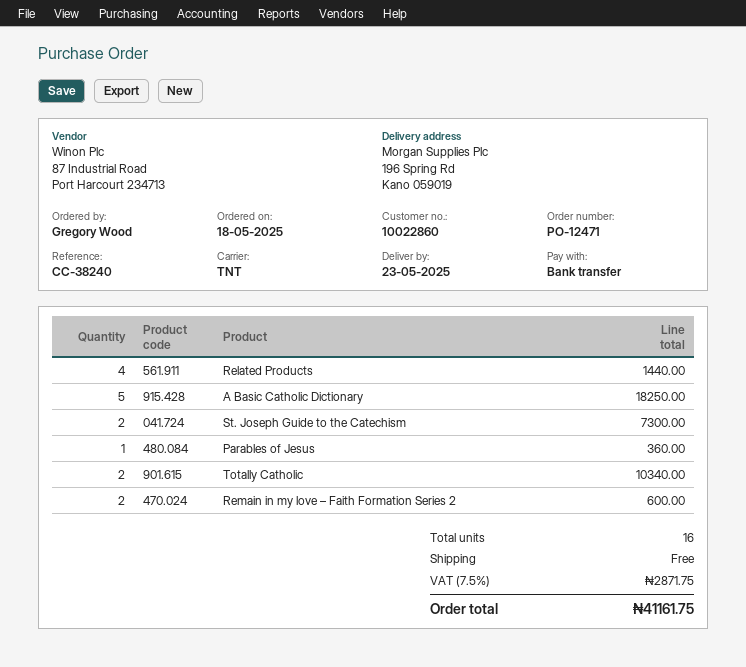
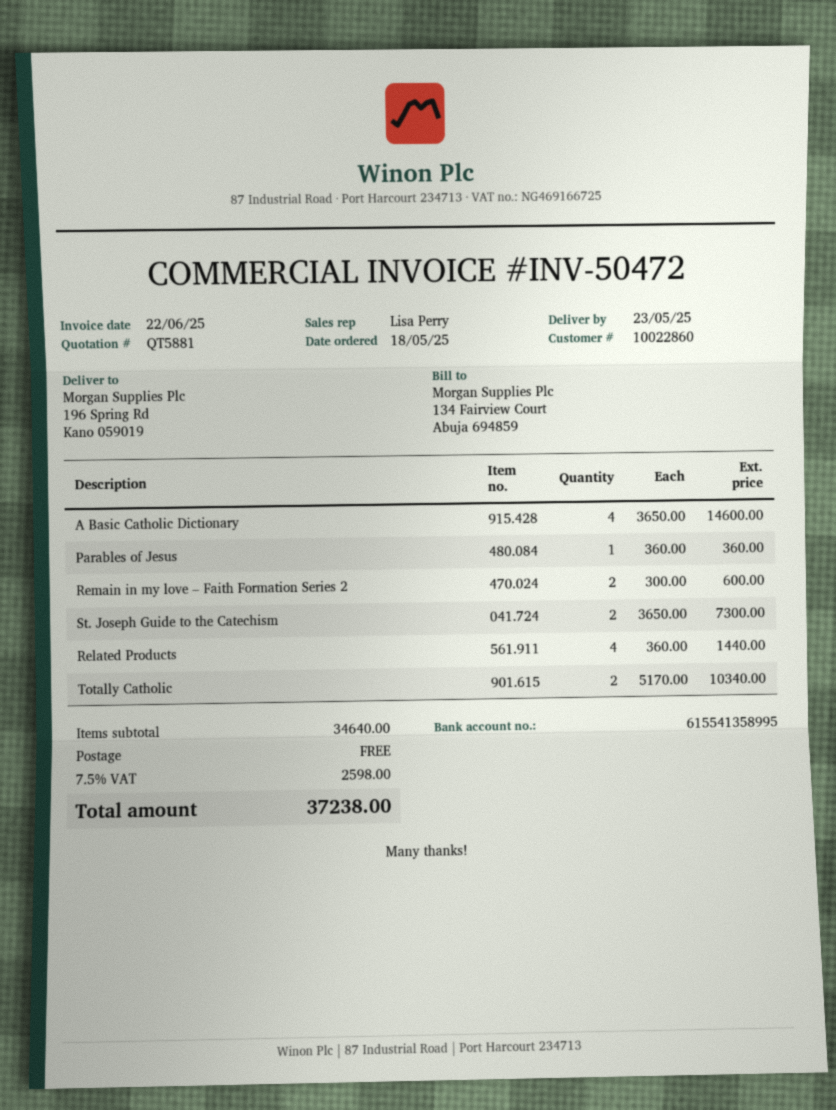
A Basic Catholic Dictionary: 5 for 18250.00 -> 4 for 14600.00
tax: 7.5% = 2871.75 -> 7.5% = 2598.00
total: 41161.75 -> 37238.00

